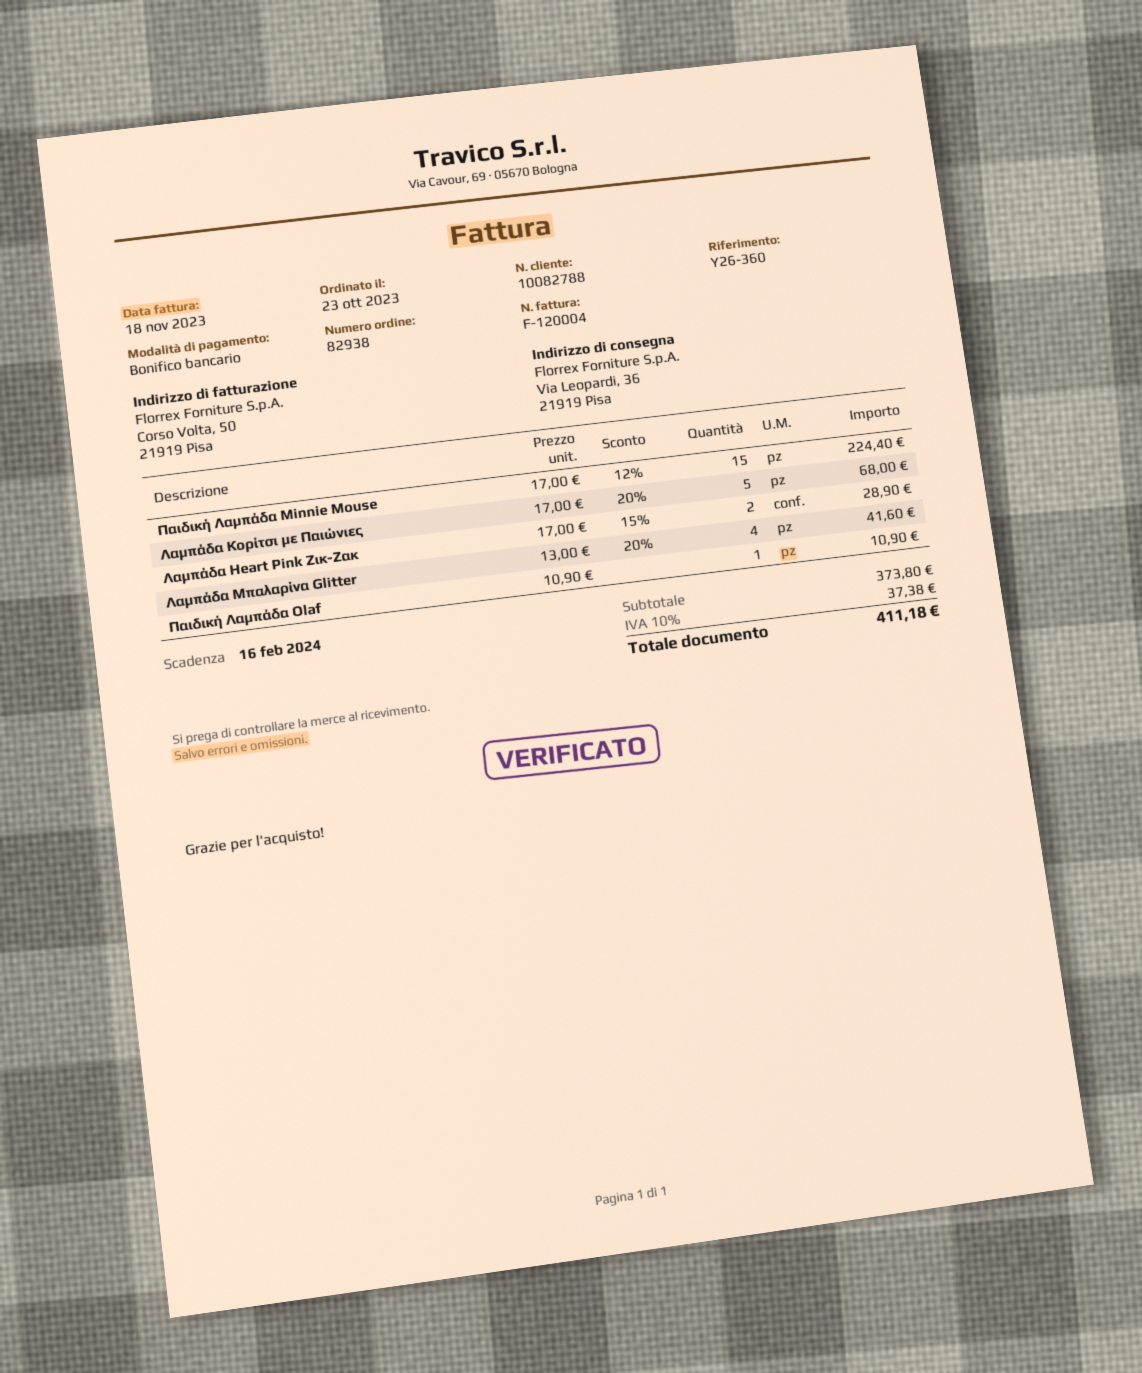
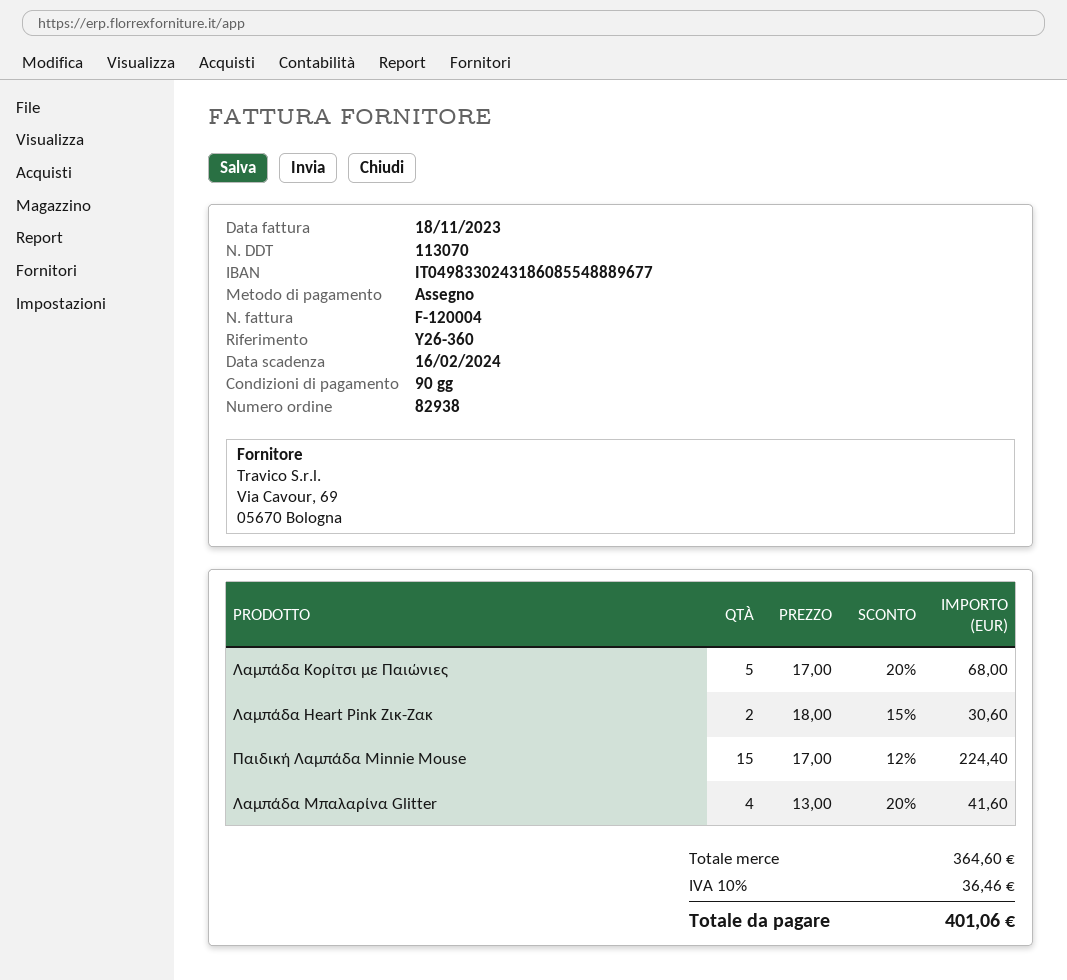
payment method: bank transfer -> cheque
Λαμπάδα Heart Pink Ζικ-Ζακ: 2 x 17.00 - 15% = 28.90 -> 2 x 18.00 - 15% = 30.60
Παιδική Λαμπάδα Olaf: 1 x 10.90 = 10.90 -> none
subtotal: 373.80 -> 364.60
tax: 10% = 37.38 -> 10% = 36.46
total: 411.18 -> 401.06

